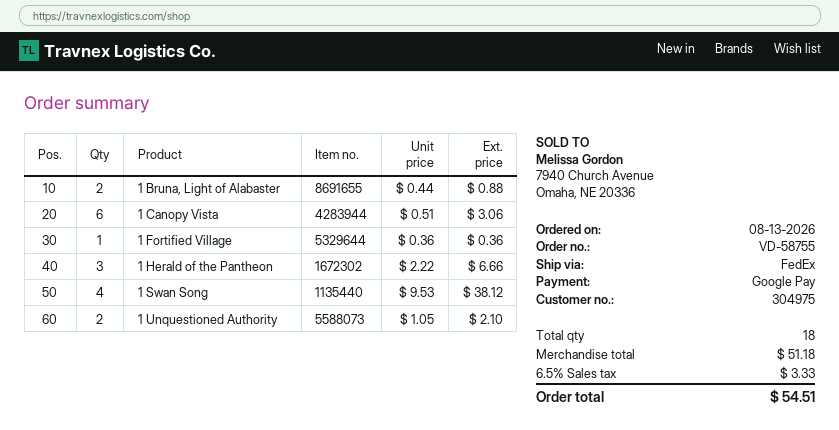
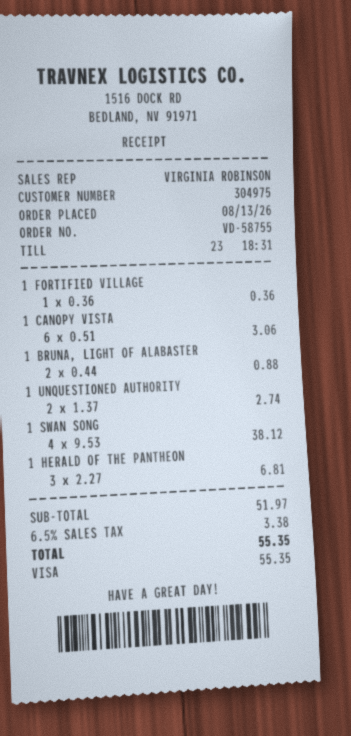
payment method: Google Pay -> Visa
1 Herald of the Pantheon: 3 x 2.22 = 6.66 -> 3 x 2.27 = 6.81
1 Unquestioned Authority: 2 x 1.05 = 2.10 -> 2 x 1.37 = 2.74
subtotal: 51.18 -> 51.97
tax: 6.5% = 3.33 -> 6.5% = 3.38
total: 54.51 -> 55.35

